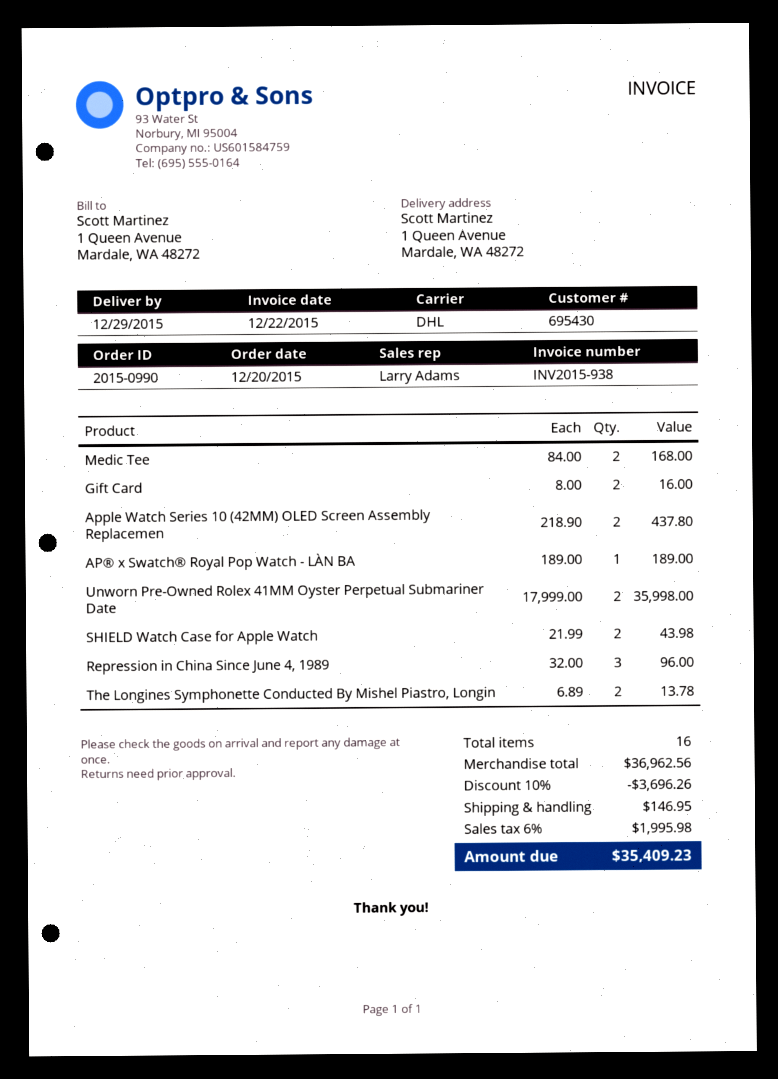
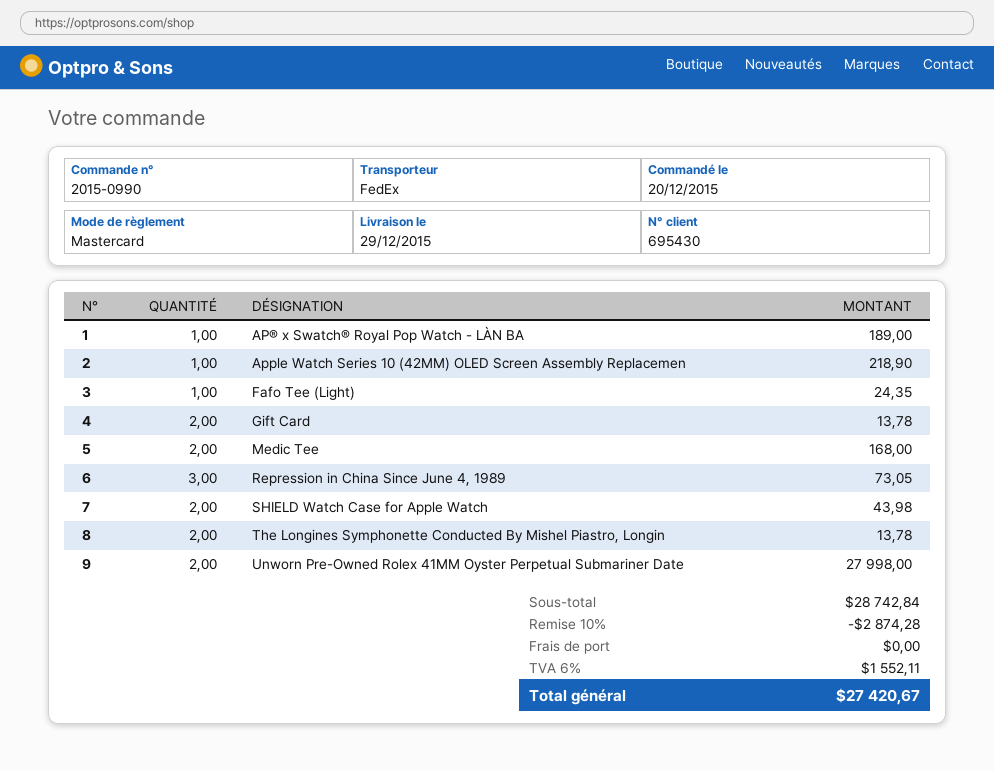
shipping method: DHL -> FedEx
Gift Card: 2 for 16.00 -> 2 for 13.78
Apple Watch Series 10 (42MM) OLED Screen Assembly Replacemen: 2 for 437.80 -> 1 for 218.90
Unworn Pre-Owned Rolex 41MM Oyster Perpetual Submariner Date: 2 for 35998.00 -> 2 for 27998.00
Repression in China Since June 4, 1989: 3 for 96.00 -> 3 for 73.05
Fafo Tee (Light): none -> 1 for 24.35
subtotal: 36962.56 -> 28742.84
discount: 10% = 3696.26 -> 10% = 2874.28
shipping: 146.95 -> 0.00
tax: 6% = 1995.98 -> 6% = 1552.11
total: 35409.23 -> 27420.67

